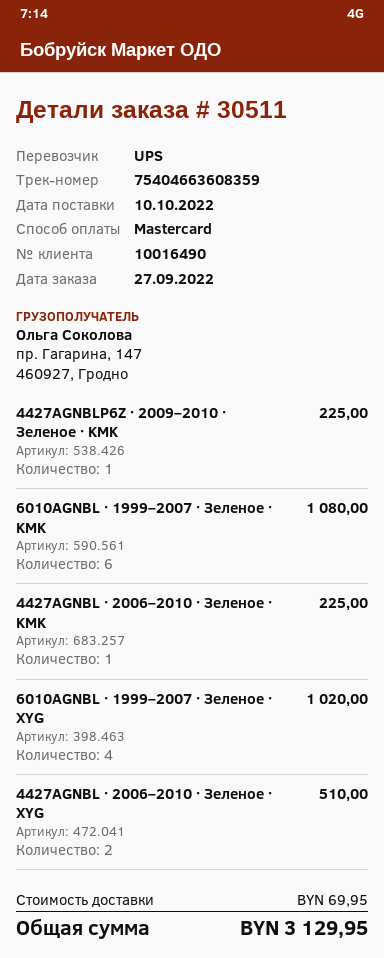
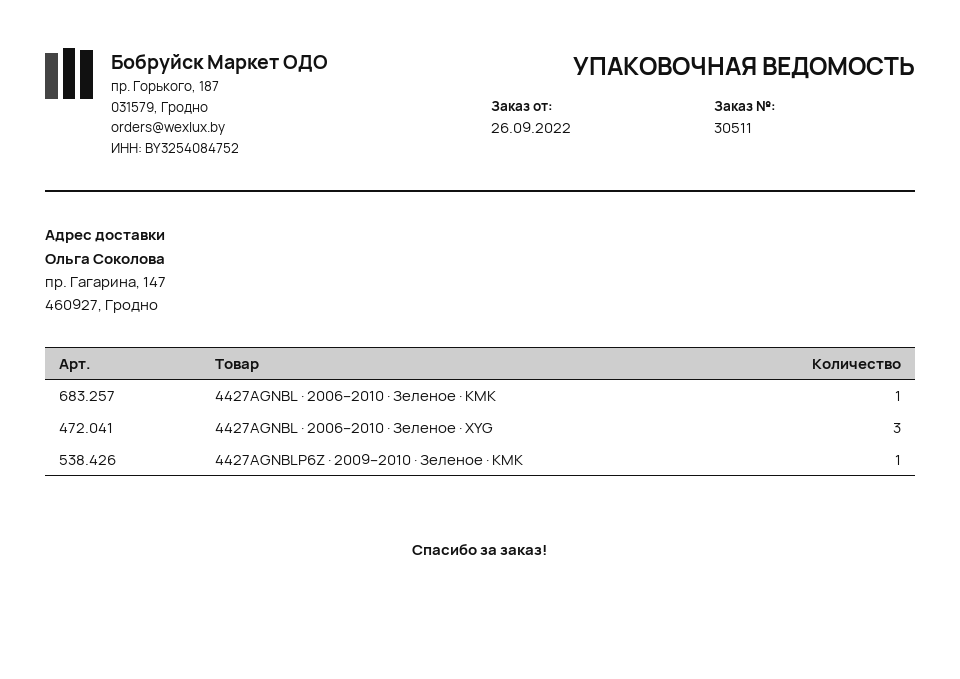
order date: 2022-09-27 -> 2022-09-26
6010AGNBL · 1999–2007 · Зеленое · KMK: 6 -> none
6010AGNBL · 1999–2007 · Зеленое · XYG: 4 -> none
4427AGNBL · 2006–2010 · Зеленое · XYG: 2 -> 3

